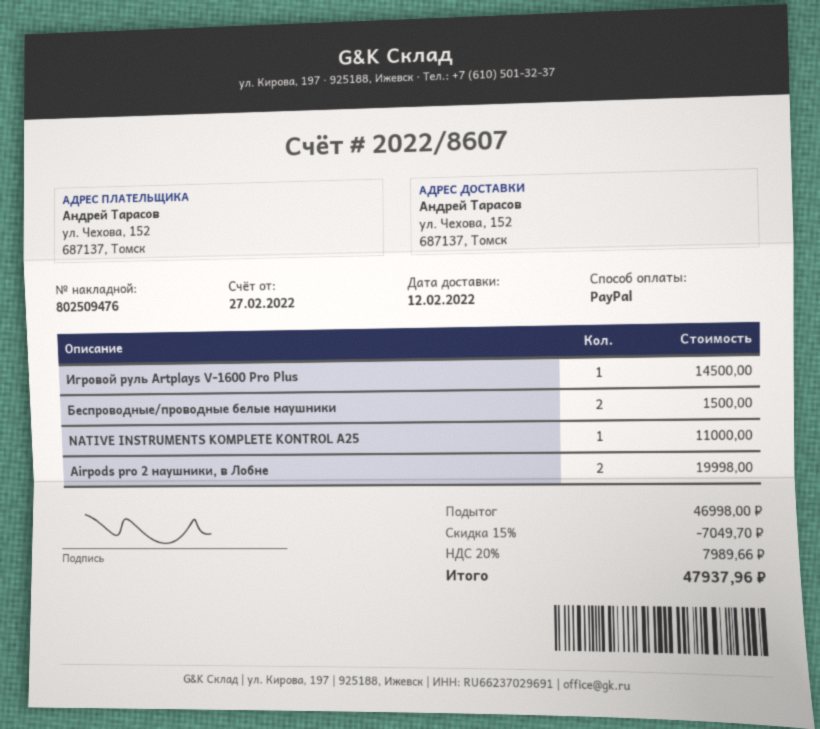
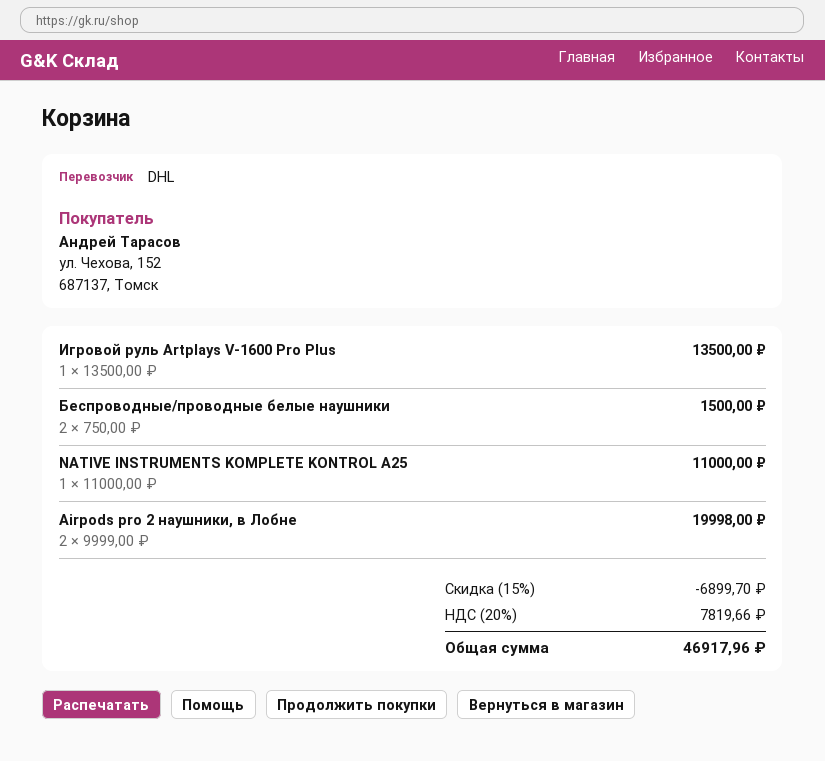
Игровой руль Artplays V-1600 Pro Plus: 1 for 14500.00 -> 1 for 13500.00
discount: 15% = 7049.70 -> 15% = 6899.70
tax: 20% = 7989.66 -> 20% = 7819.66
total: 47937.96 -> 46917.96

